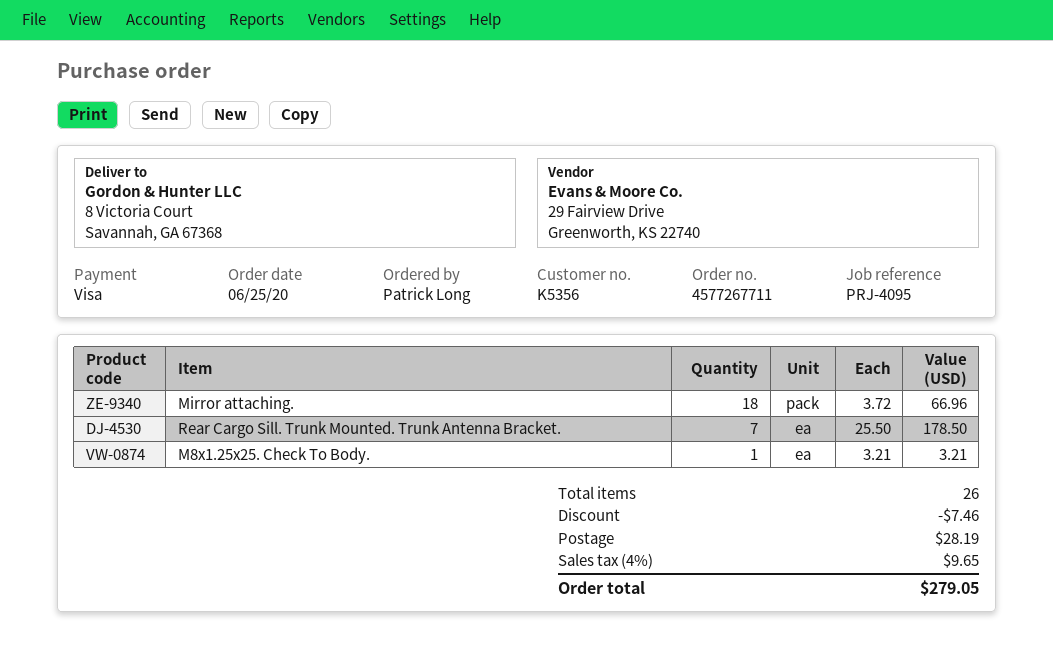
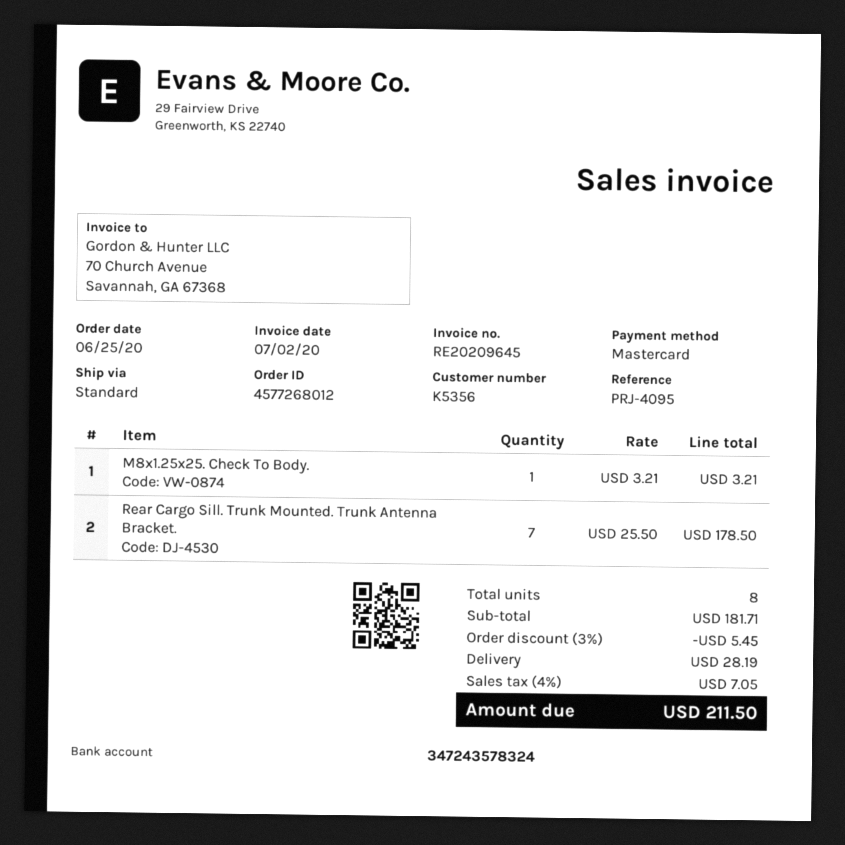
order number: 4577267711 -> 4577268012
payment method: Visa -> Mastercard
Mirror attaching.: 18 x 3.72 = 66.96 -> none
total quantity: 26 -> 8
discount: 7.46 -> 5.45
tax: 4% = 9.65 -> 4% = 7.05
total: 279.05 -> 211.50

